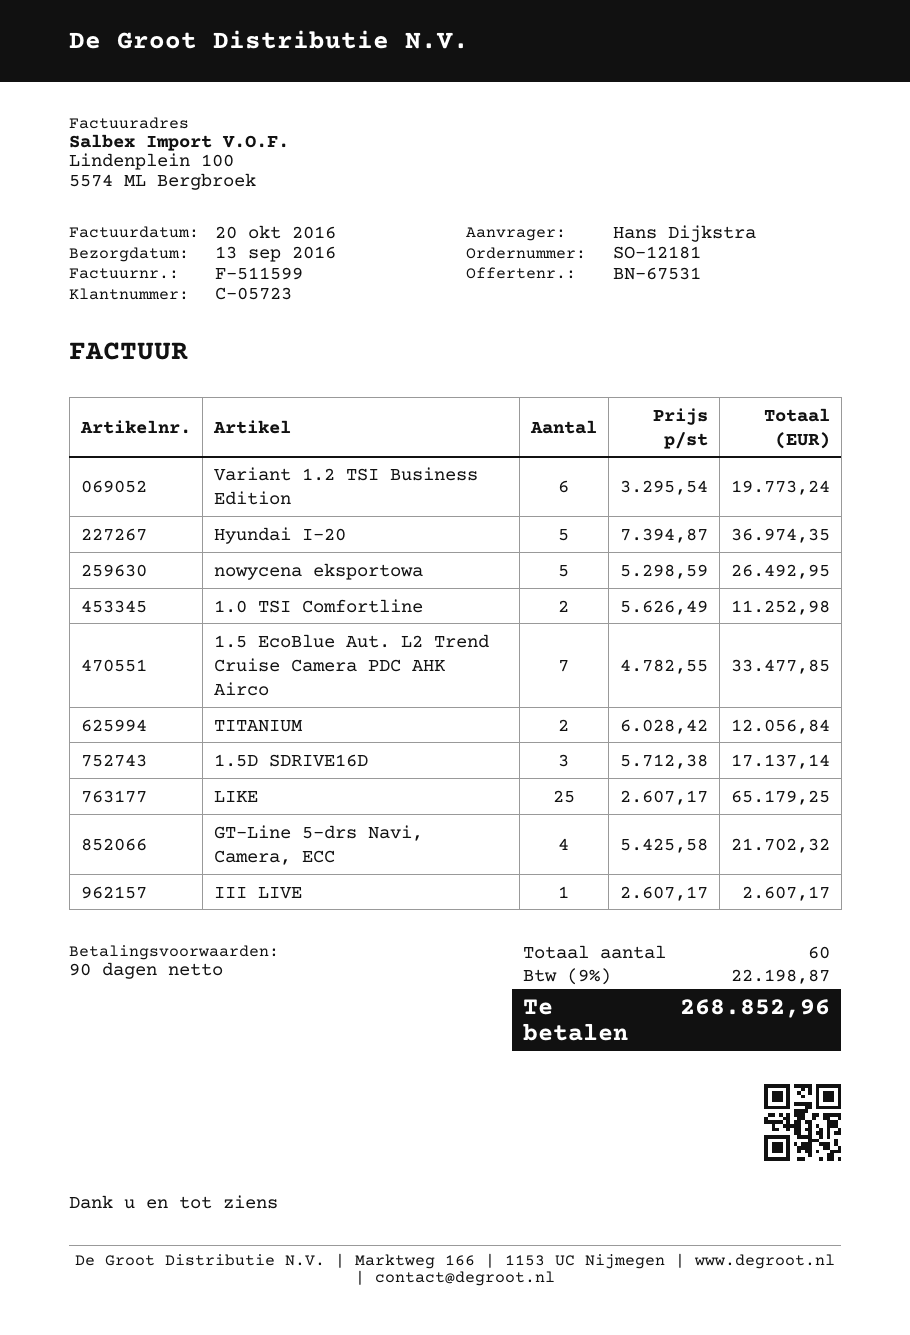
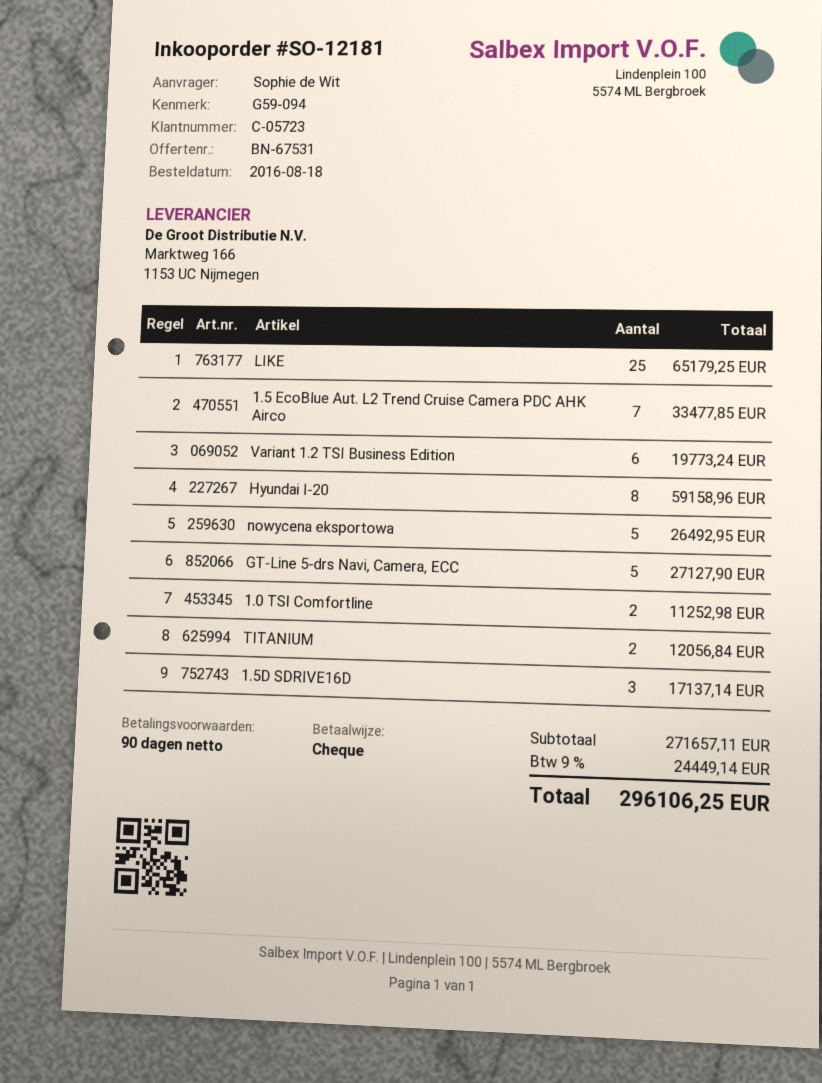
ordered by: Hans Dijkstra -> Sophie de Wit
Hyundai I‑20: 5 for 36974.35 -> 8 for 59158.96
GT-Line 5-drs Navi, Camera, ECC: 4 for 21702.32 -> 5 for 27127.90
III LIVE: 1 for 2607.17 -> none
tax: 9% = 22198.87 -> 9% = 24449.14
total: 268852.96 -> 296106.25

